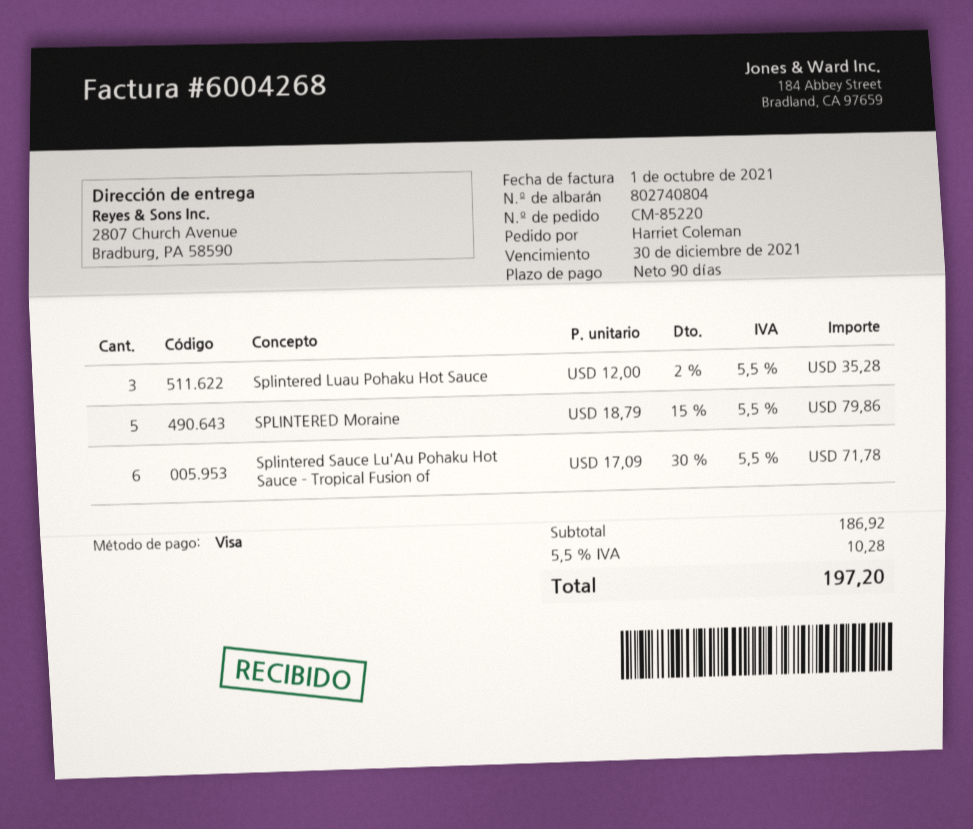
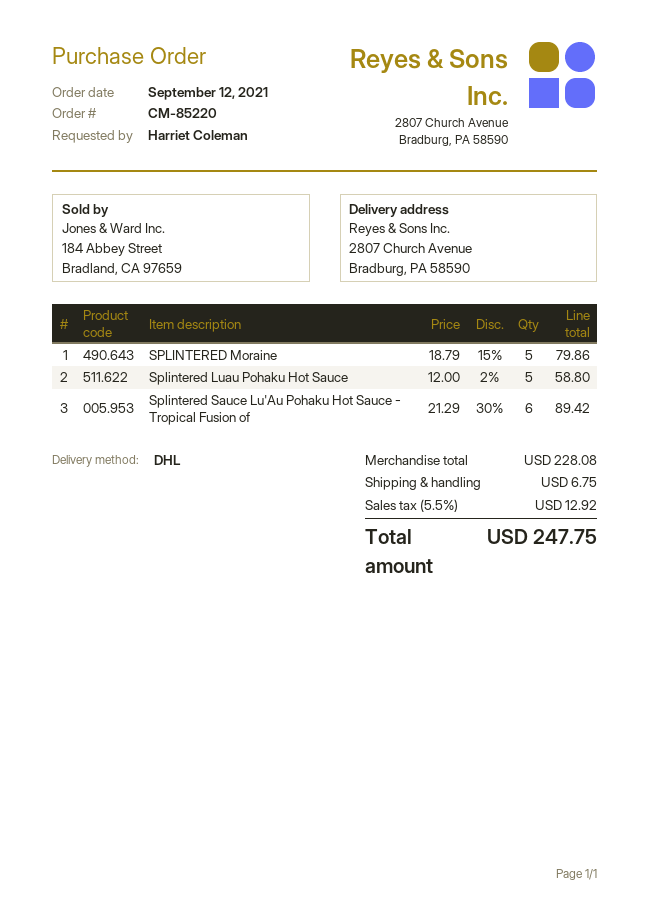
Splintered Luau Pohaku Hot Sauce: 3 x 12.00 - 2% = 35.28 -> 5 x 12.00 - 2% = 58.80
Splintered Sauce Lu'Au Pohaku Hot Sauce - Tropical Fusion of: 6 x 17.09 - 30% = 71.78 -> 6 x 21.29 - 30% = 89.42
subtotal: 186.92 -> 228.08
shipping: none -> 6.75
tax: 5.5% = 10.28 -> 5.5% = 12.92
total: 197.20 -> 247.75

